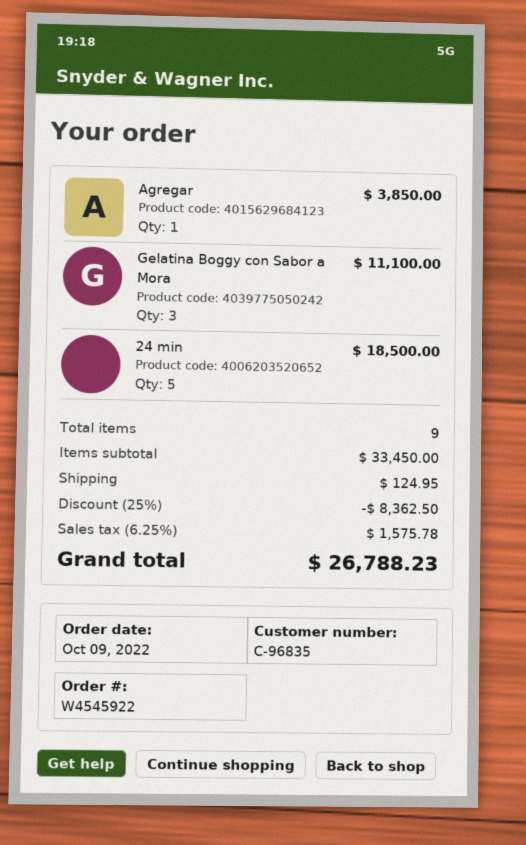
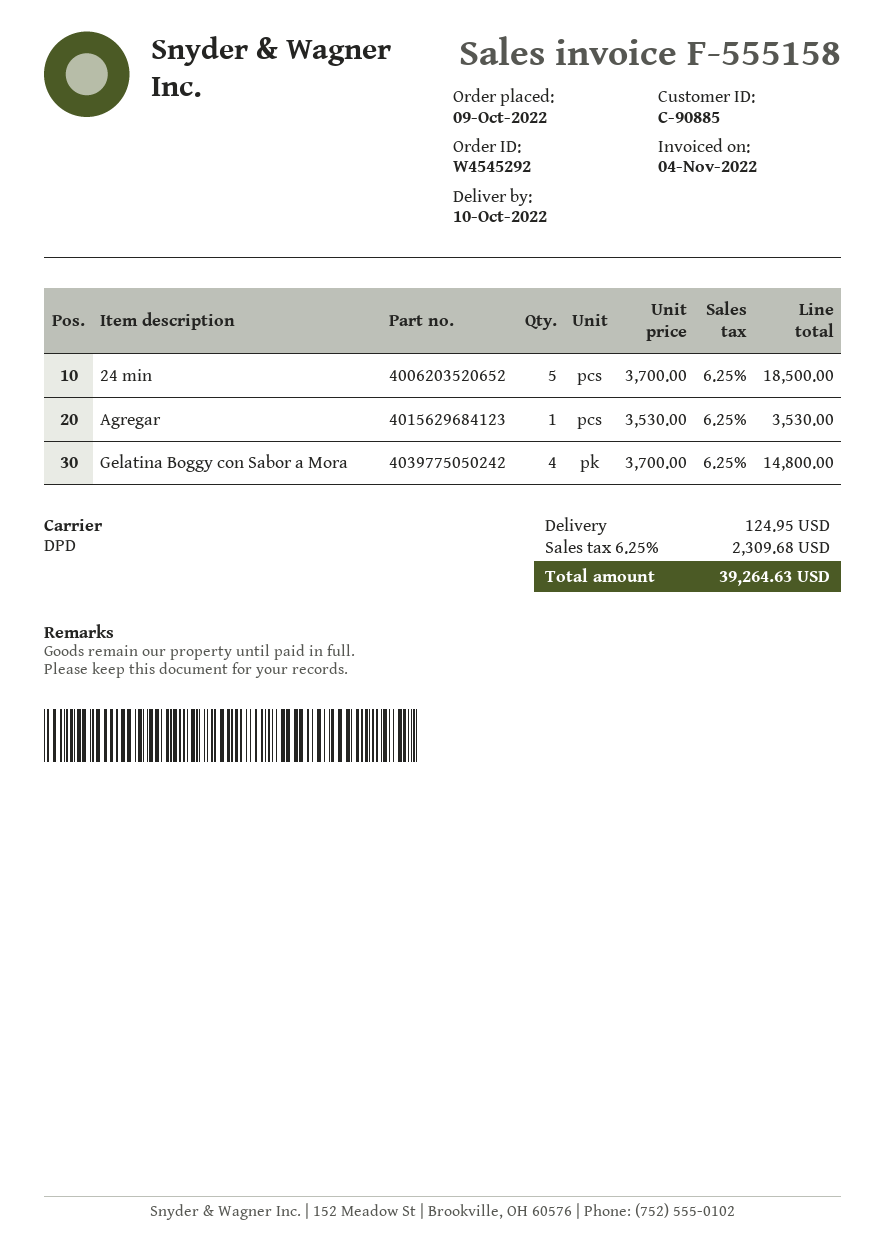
order number: W4545922 -> W4545292
customer number: C-96835 -> C-90885
Agregar: 1 for 3850.00 -> 1 for 3530.00
Gelatina Boggy con Sabor a Mora: 3 for 11100.00 -> 4 for 14800.00
discount: 25% = 8362.50 -> none
tax: 6.25% = 1575.78 -> 6.25% = 2309.68
total: 26788.23 -> 39264.63

